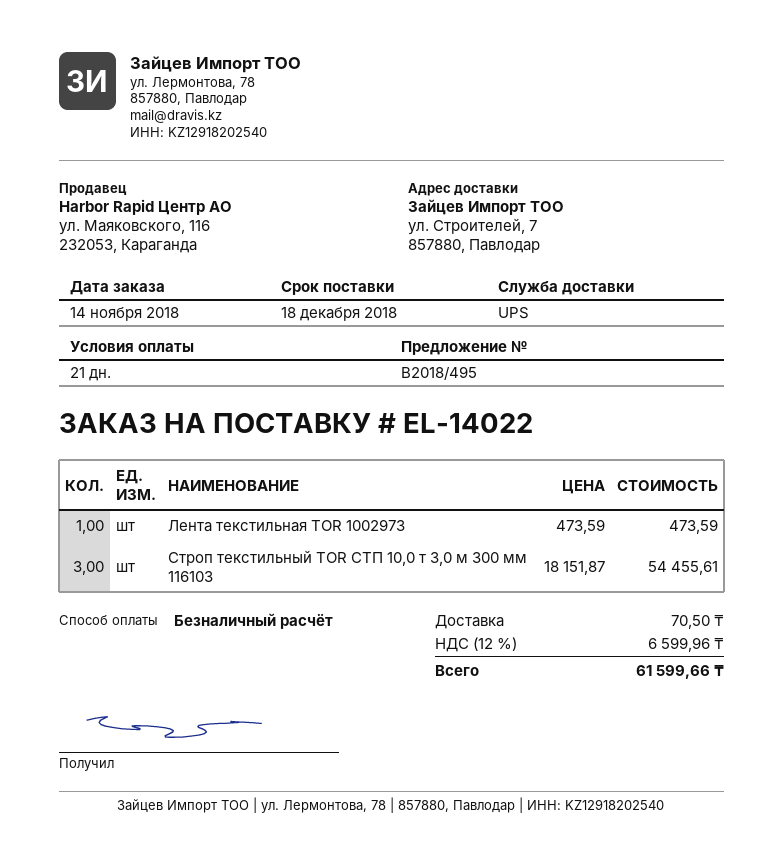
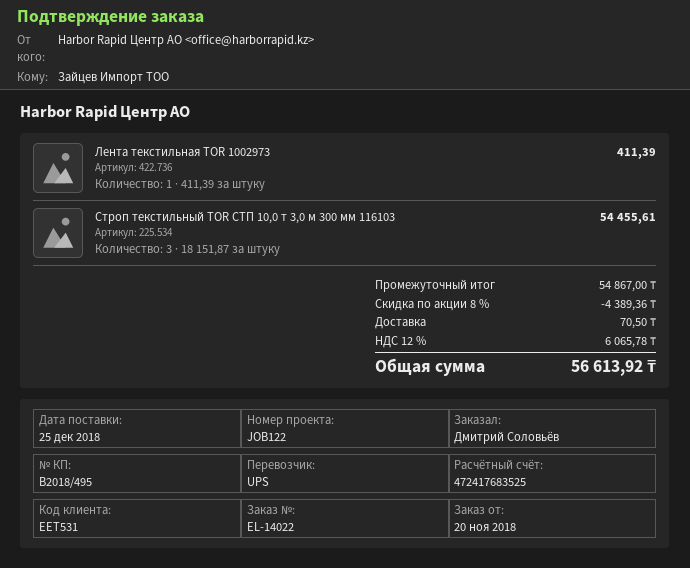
order date: 2018-11-14 -> 2018-11-20
delivery date: 2018-12-18 -> 2018-12-25
Лента текстильная TOR 1002973: 1 x 473.59 = 473.59 -> 1 x 411.39 = 411.39
discount: none -> 8% = 4389.36
tax: 12% = 6599.96 -> 12% = 6065.78
total: 61599.66 -> 56613.92

